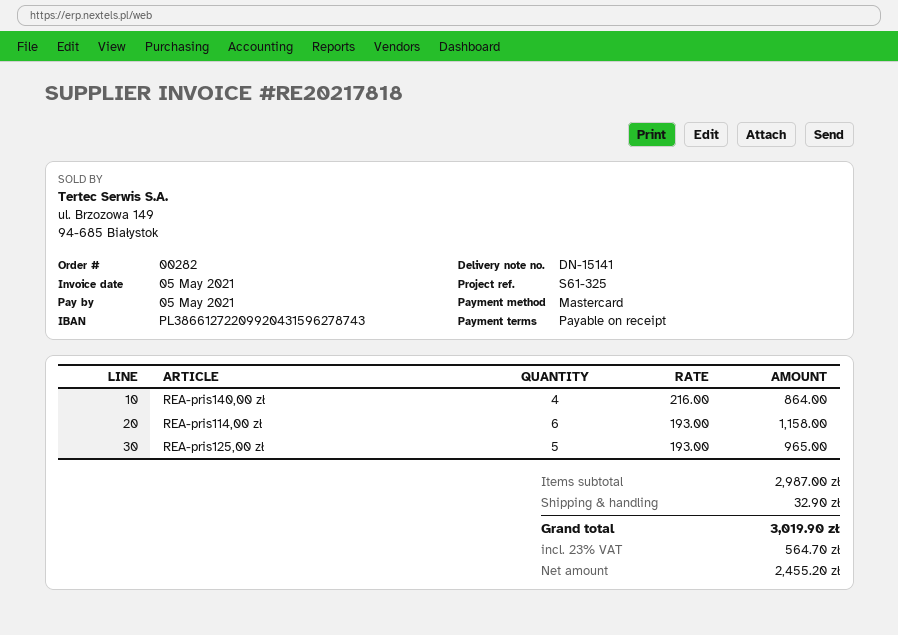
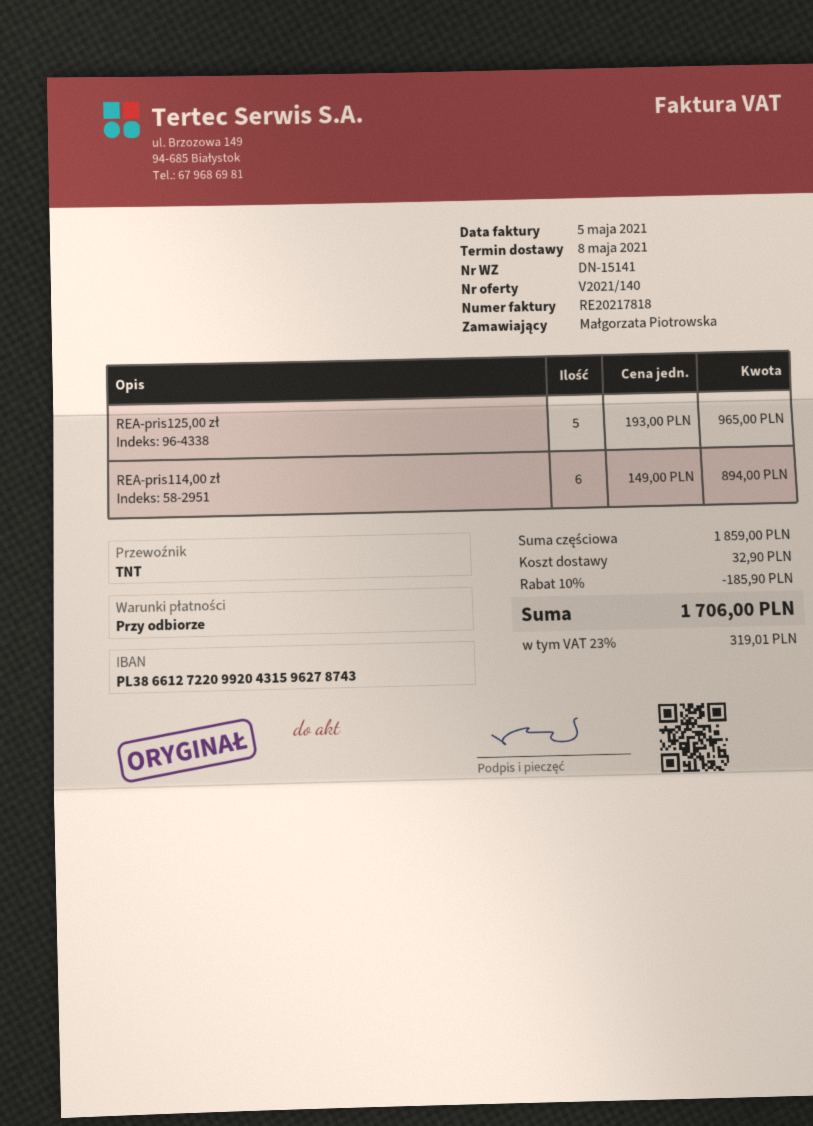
REA-pris140,00 zł: 4 x 216.00 = 864.00 -> none
REA-pris114,00 zł: 6 x 193.00 = 1158.00 -> 6 x 149.00 = 894.00
subtotal: 2987.00 -> 1859.00
discount: none -> 10% = 185.90
tax: 23% = 564.70 -> 23% = 319.01
total: 3019.90 -> 1706.00

